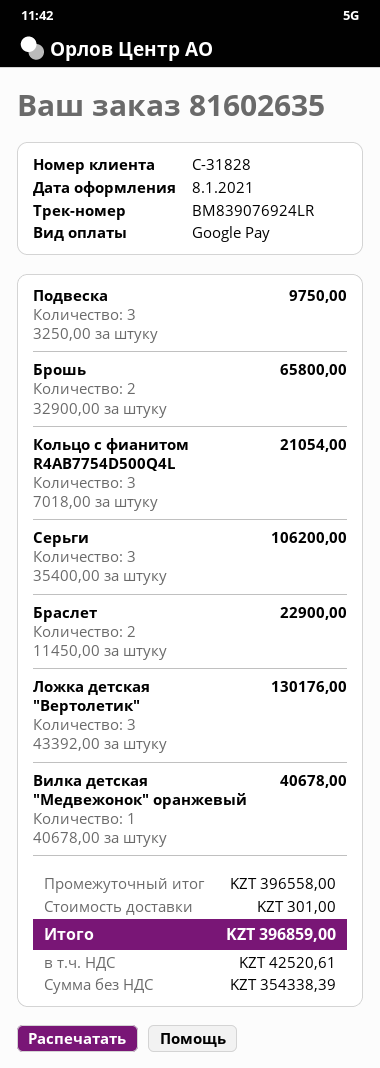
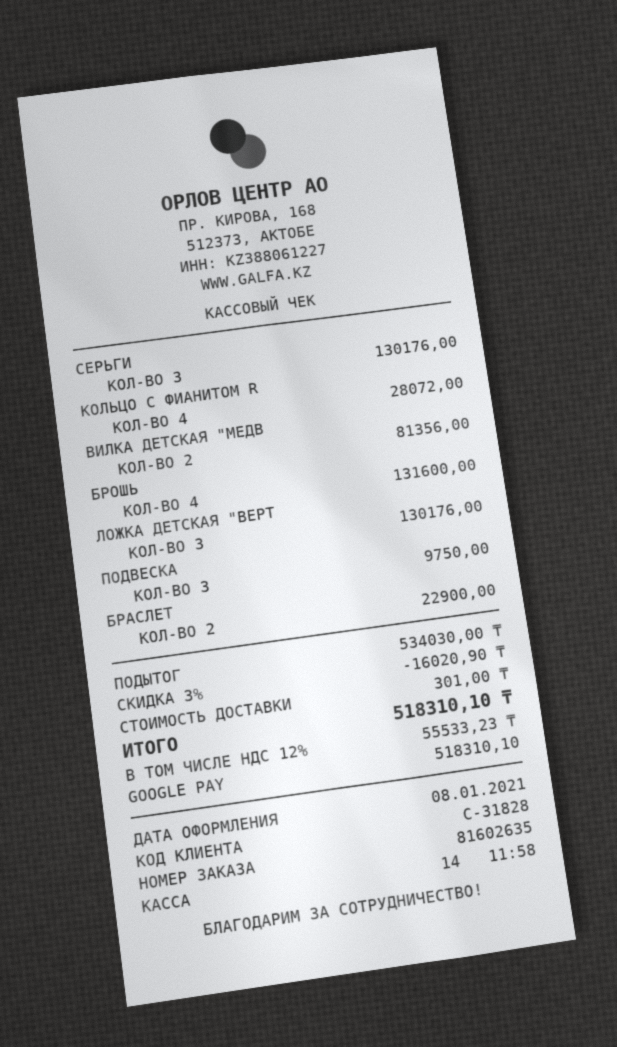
Брошь: 2 for 65800.00 -> 4 for 131600.00
Кольцо с фианитом R4AB7754D500Q4L: 3 for 21054.00 -> 4 for 28072.00
Серьги: 3 for 106200.00 -> 3 for 130176.00
Вилка детская "Медвежонок" оранжевый: 1 for 40678.00 -> 2 for 81356.00
subtotal: 396558.00 -> 534030.00
discount: none -> 3% = 16020.90
tax: 42520.61 -> 55533.23
total: 396859.00 -> 518310.10

